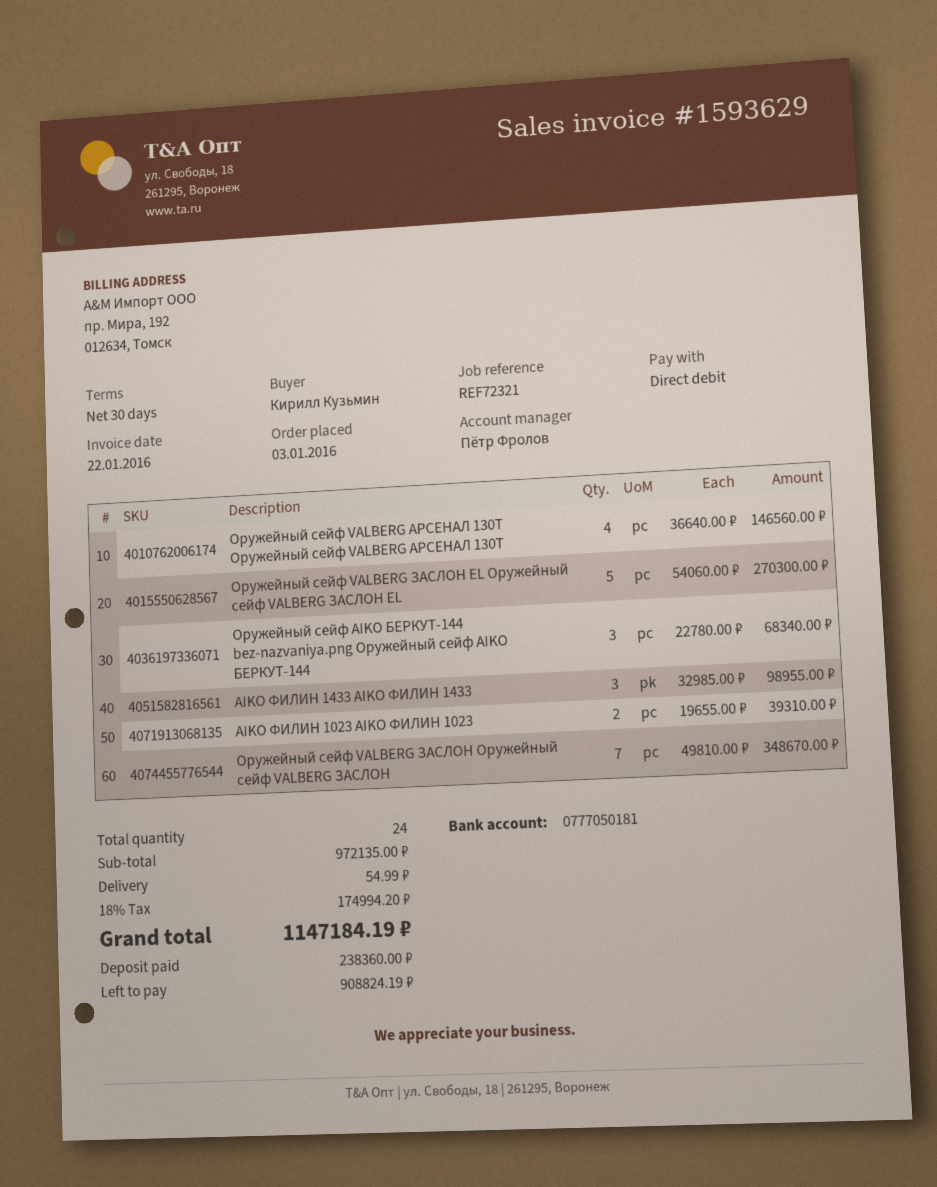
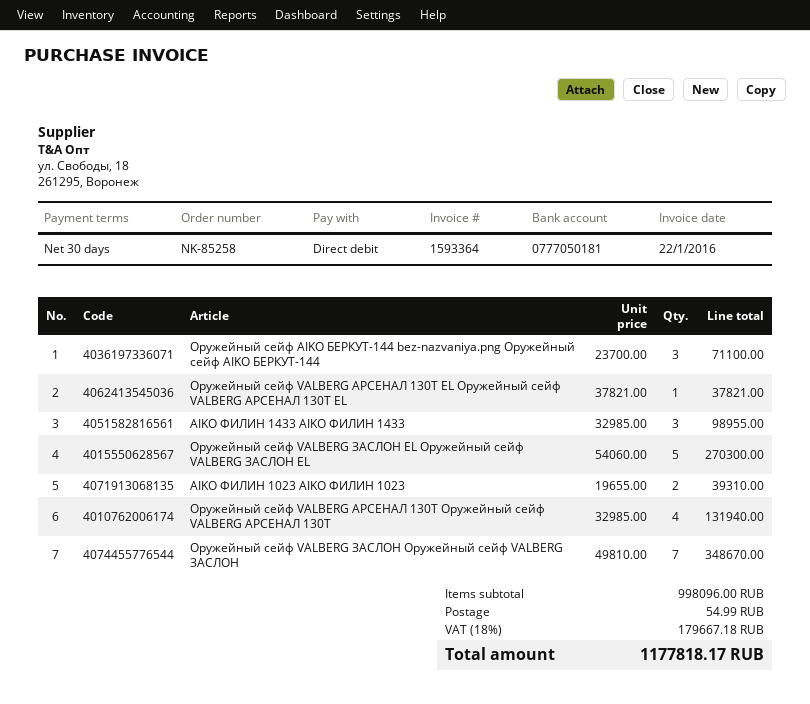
invoice number: 1593629 -> 1593364
Оружейный сейф VALBERG АРСЕНАЛ 130Т Оружейный сейф VALBERG АРСЕНАЛ 130Т: 4 x 36640.00 = 146560.00 -> 4 x 32985.00 = 131940.00
Оружейный сейф AIKO БЕРКУТ-144 bez-nazvaniya.png Оружейный сейф AIKO БЕРКУТ-144: 3 x 22780.00 = 68340.00 -> 3 x 23700.00 = 71100.00
Оружейный сейф VALBERG АРСЕНАЛ 130Т EL Оружейный сейф VALBERG АРСЕНАЛ 130Т EL: none -> 1 x 37821.00 = 37821.00
subtotal: 972135.00 -> 998096.00
tax: 18% = 174994.20 -> 18% = 179667.18
total: 1147184.19 -> 1177818.17

